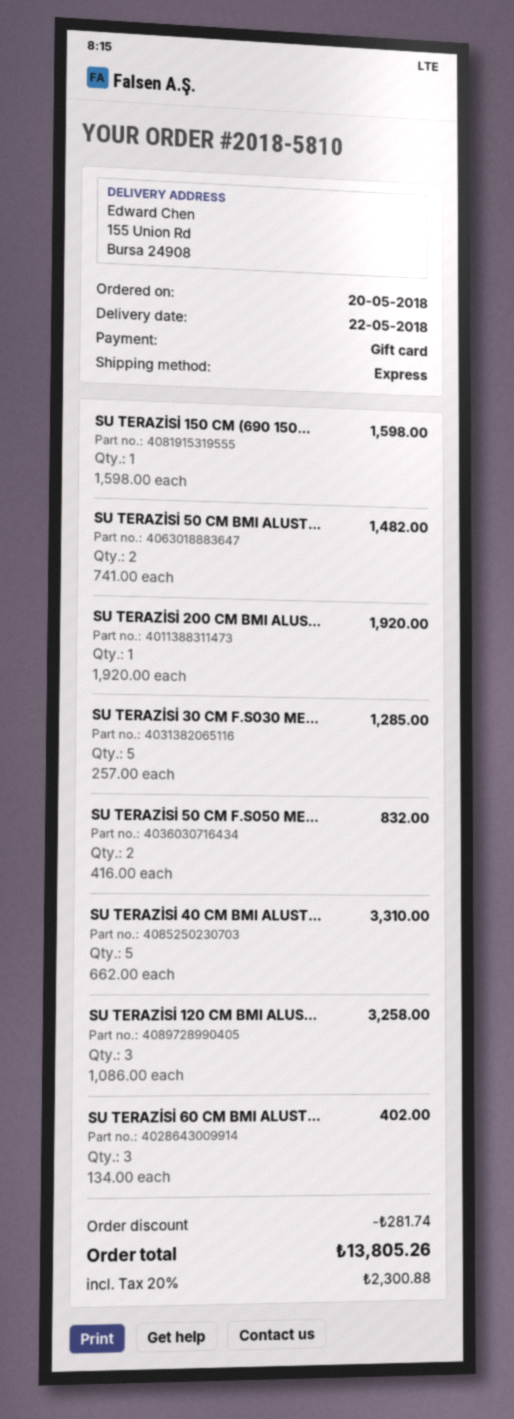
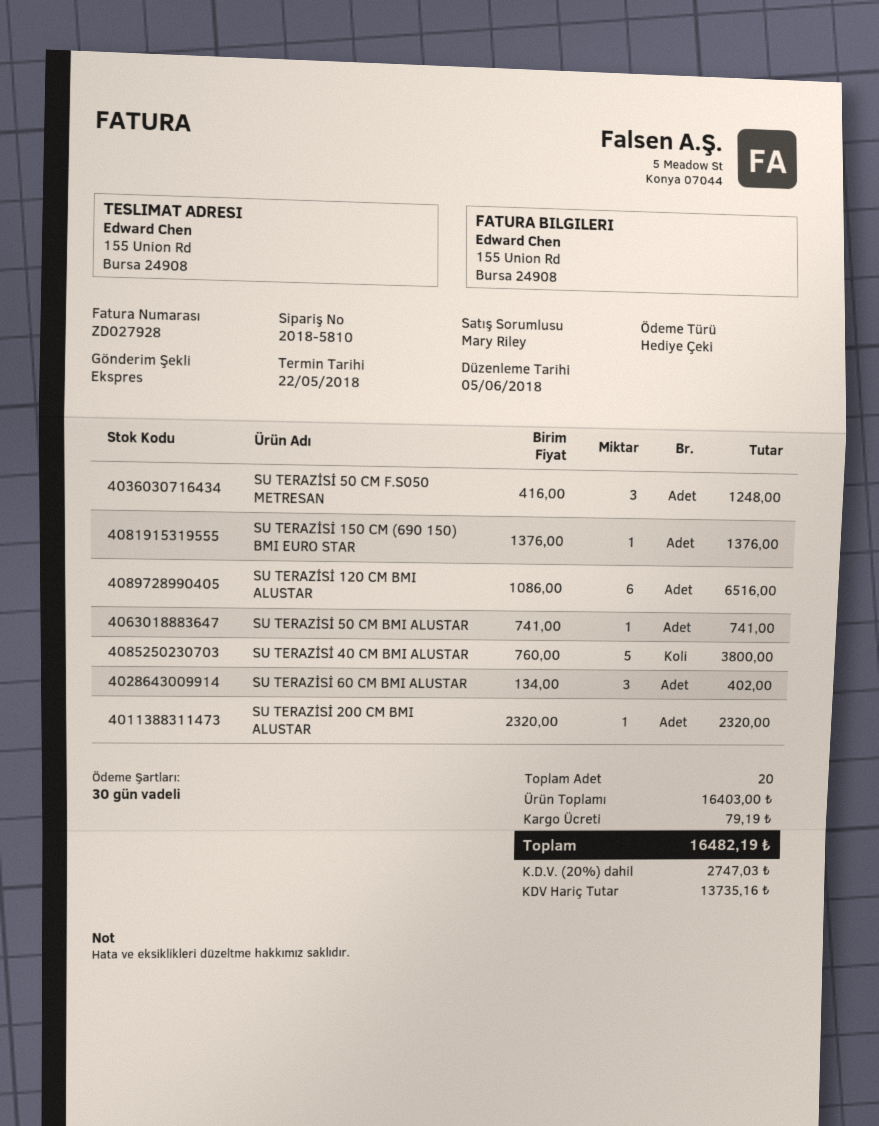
SU TERAZİSİ 150 CM (690 150...: 1 x 1598.00 = 1598.00 -> 1 x 1376.00 = 1376.00
SU TERAZİSİ 50 CM BMI ALUST...: 2 x 741.00 = 1482.00 -> 1 x 741.00 = 741.00
SU TERAZİSİ 200 CM BMI ALUS...: 1 x 1920.00 = 1920.00 -> 1 x 2320.00 = 2320.00
SU TERAZİSİ 30 CM F.S030 ME...: 5 x 257.00 = 1285.00 -> none
SU TERAZİSİ 50 CM F.S050 ME...: 2 x 416.00 = 832.00 -> 3 x 416.00 = 1248.00
SU TERAZİSİ 40 CM BMI ALUST...: 5 x 662.00 = 3310.00 -> 5 x 760.00 = 3800.00
SU TERAZİSİ 120 CM BMI ALUS...: 3 x 1086.00 = 3258.00 -> 6 x 1086.00 = 6516.00
discount: 281.74 -> none
shipping: none -> 79.19
tax: 20% = 2300.88 -> 20% = 2747.03
total: 13805.26 -> 16482.19

